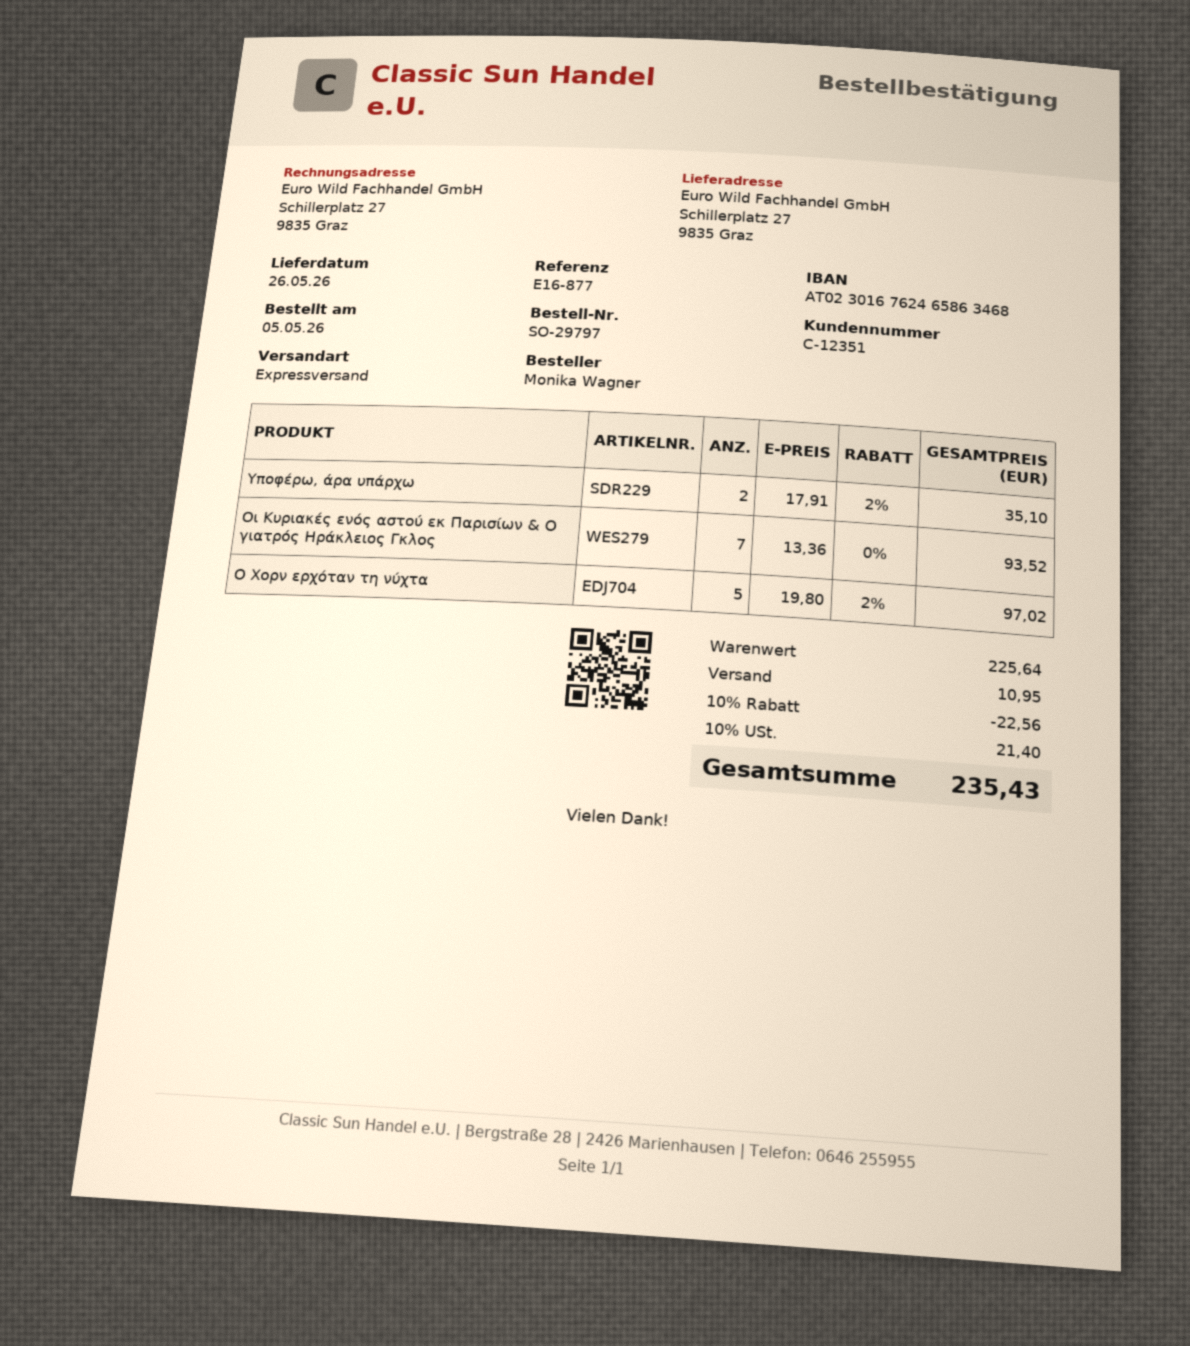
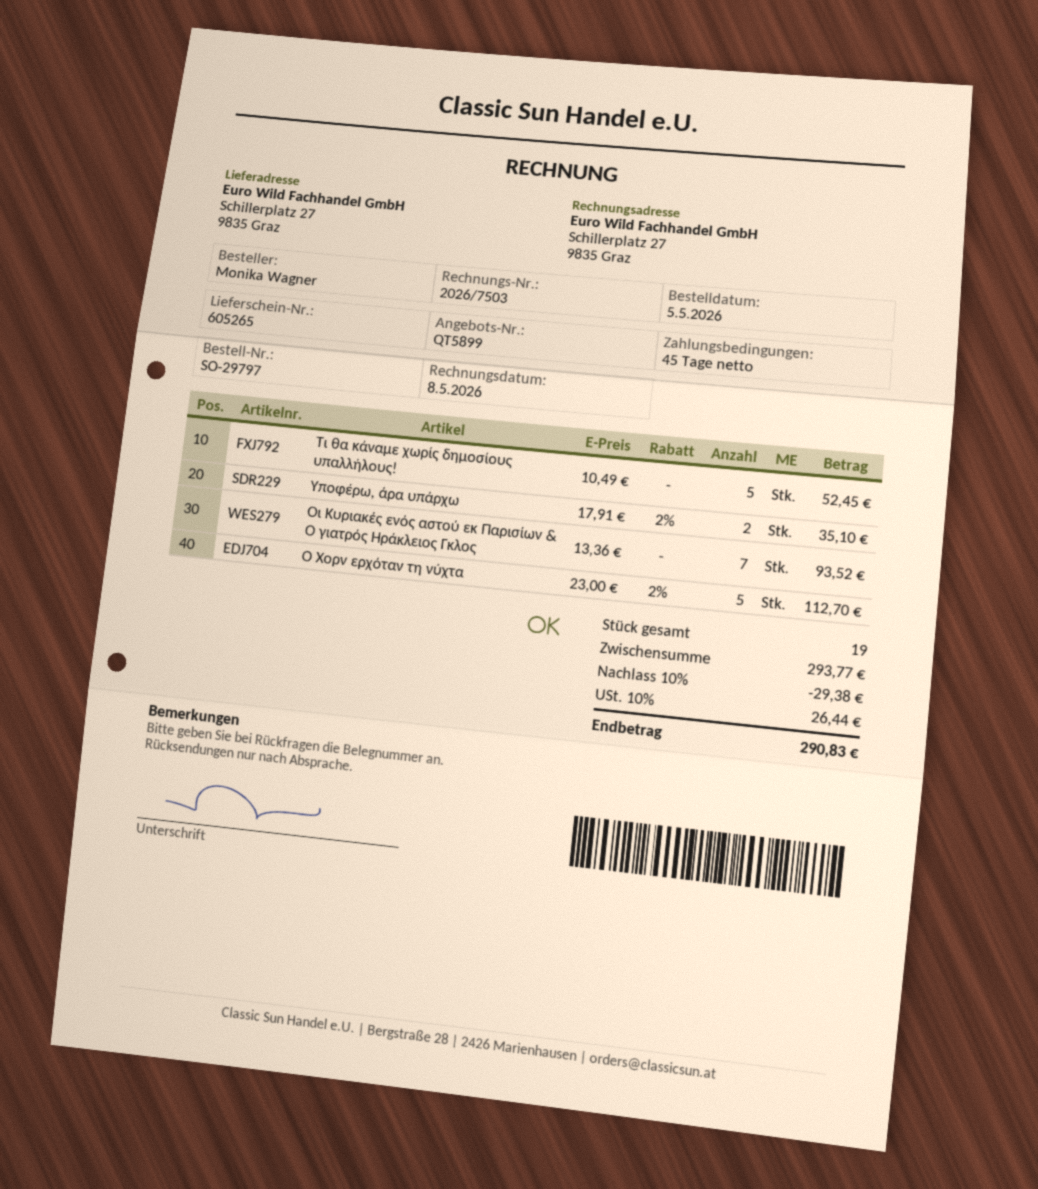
Ο Χορν ερχόταν τη νύχτα: 5 x 19.80 - 2% = 97.02 -> 5 x 23.00 - 2% = 112.70
Τι θα κάναμε χωρίς δημοσίους υπαλλήλους!: none -> 5 x 10.49 = 52.45
subtotal: 225.64 -> 293.77
discount: 10% = 22.56 -> 10% = 29.38
shipping: 10.95 -> none
tax: 10% = 21.40 -> 10% = 26.44
total: 235.43 -> 290.83

